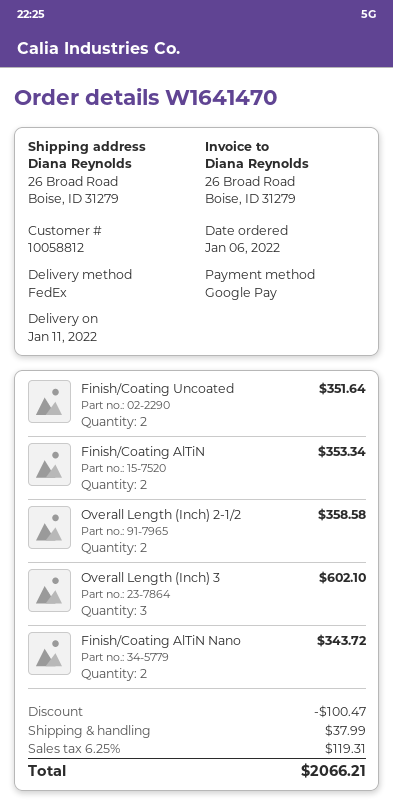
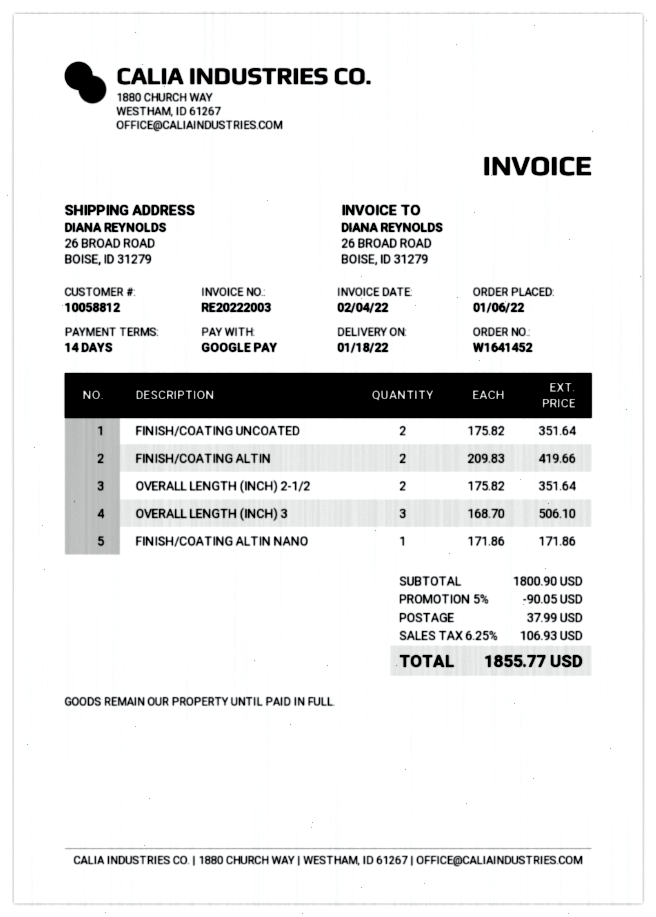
order number: W1641470 -> W1641452
delivery date: 2022-01-11 -> 2022-01-18
Finish/Coating AlTiN: 2 for 353.34 -> 2 for 419.66
Overall Length (Inch) 2-1/2: 2 for 358.58 -> 2 for 351.64
Overall Length (Inch) 3: 3 for 602.10 -> 3 for 506.10
Finish/Coating AlTiN Nano: 2 for 343.72 -> 1 for 171.86
discount: 100.47 -> 90.05
tax: 6.25% = 119.31 -> 6.25% = 106.93
total: 2066.21 -> 1855.77

